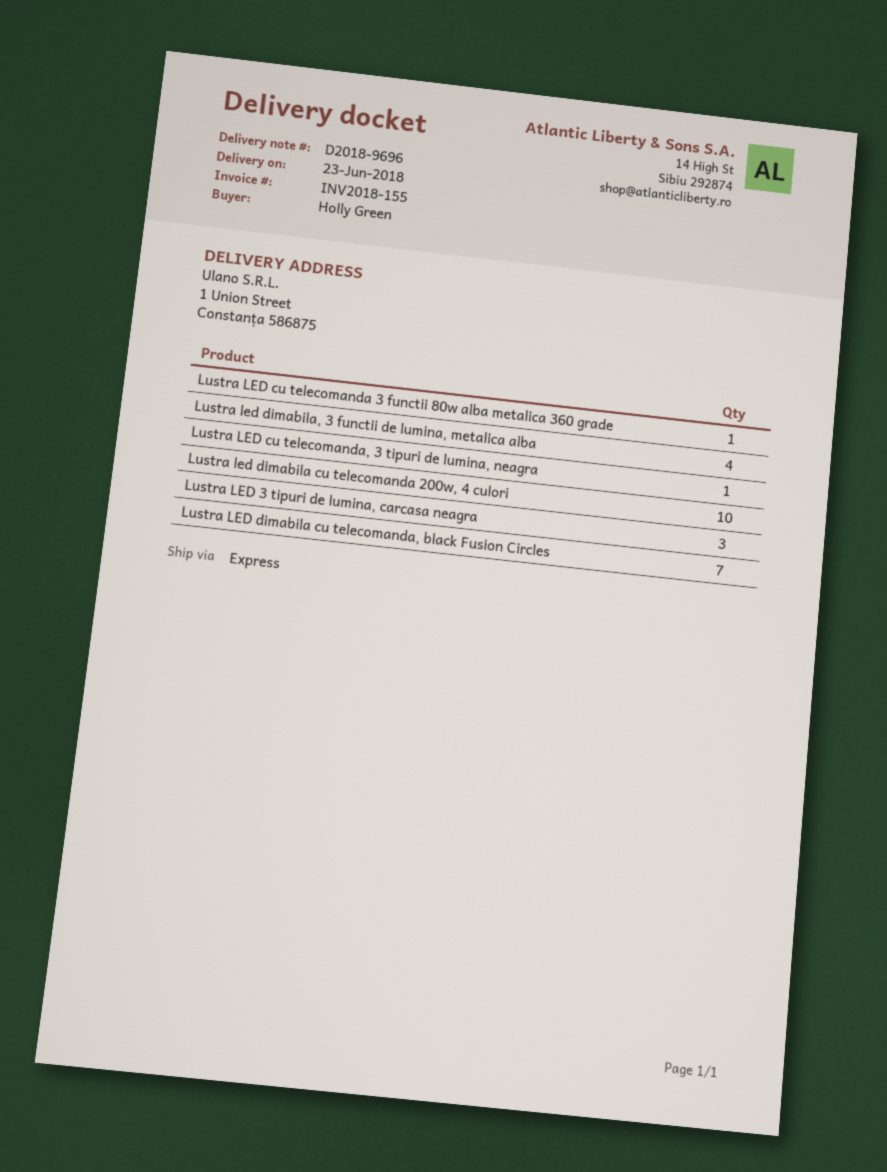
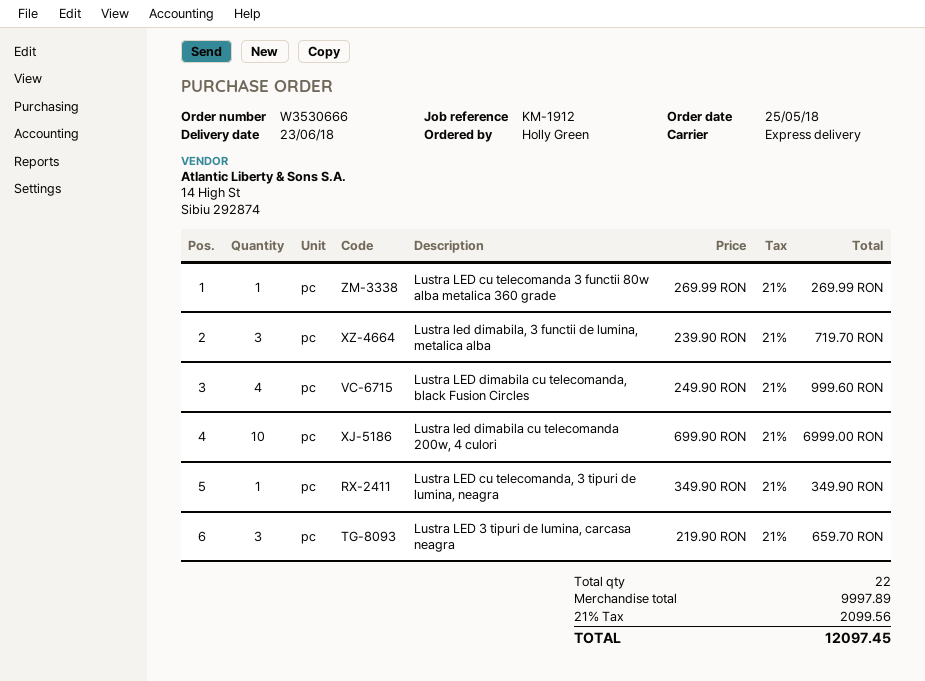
Lustra led dimabila, 3 functii de lumina, metalica alba: 4 -> 3
Lustra LED dimabila cu telecomanda, black Fusion Circles: 7 -> 4

